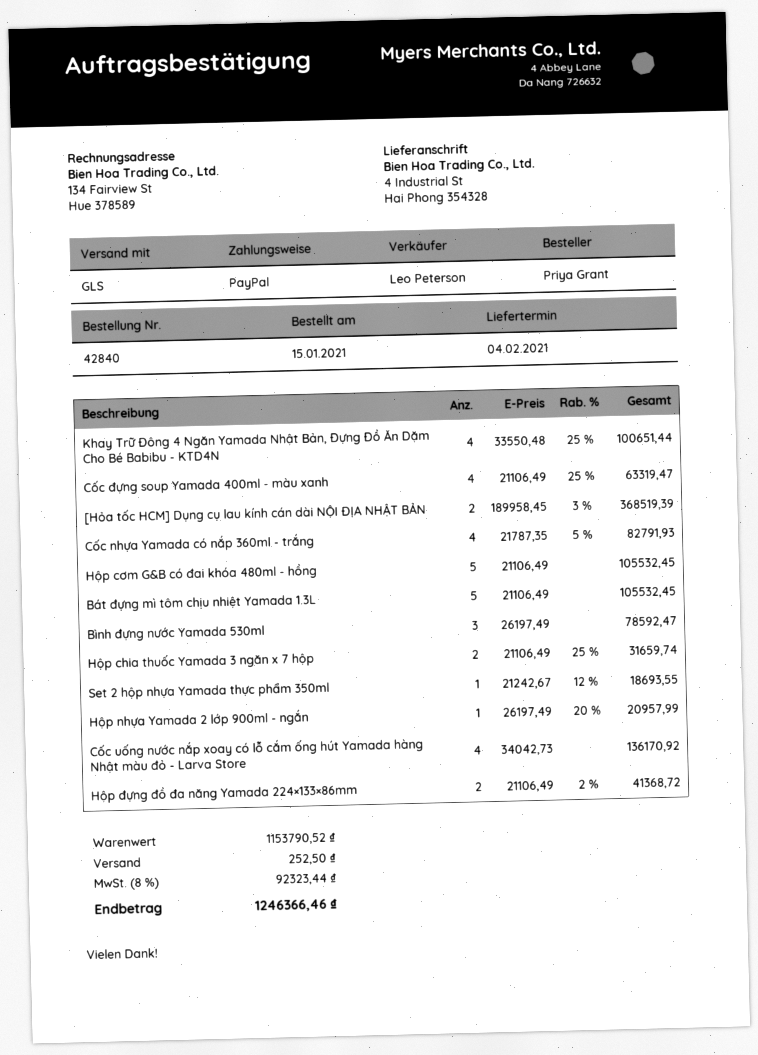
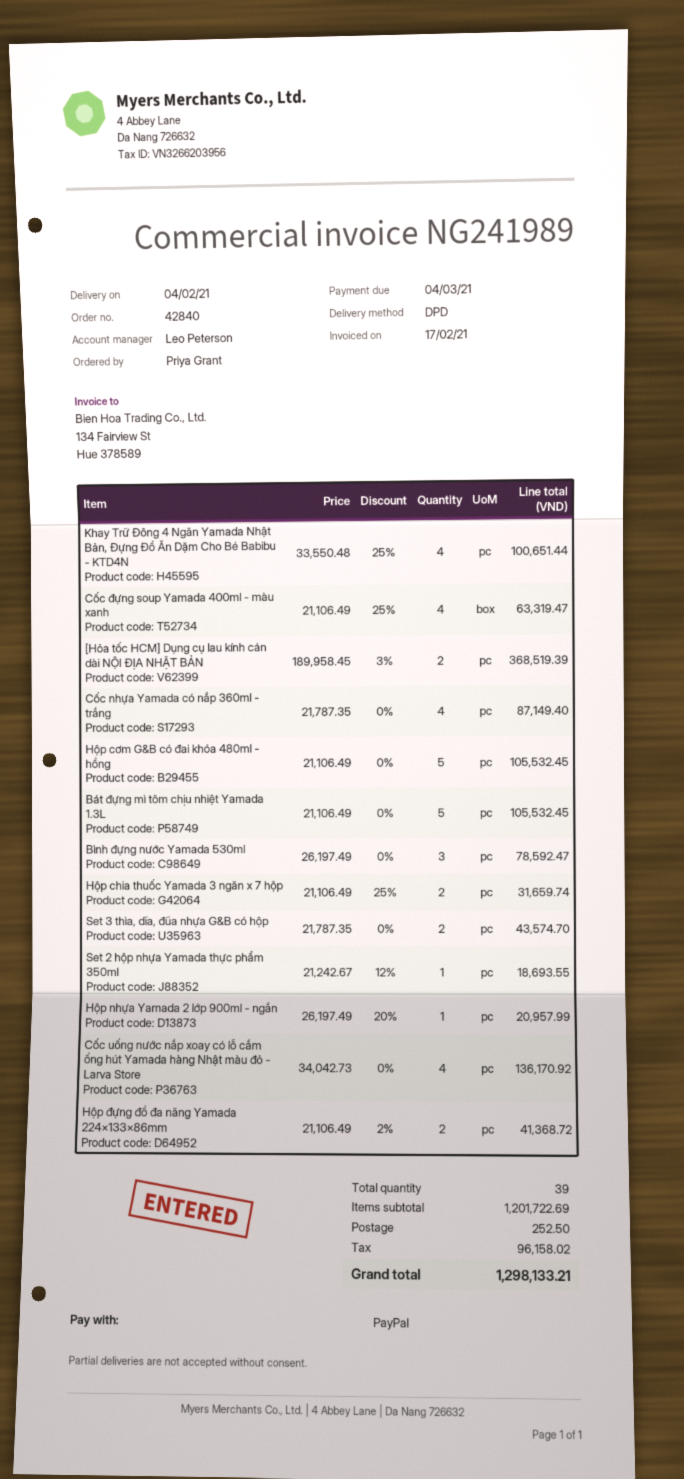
shipping method: GLS -> DPD
Cốc nhựa Yamada có nắp 360ml - trắng: 4 x 21787.35 - 5% = 82791.93 -> 4 x 21787.35 = 87149.40
Set 3 thìa, dĩa, đũa nhựa G&B có hộp: none -> 2 x 21787.35 = 43574.70
subtotal: 1153790.52 -> 1201722.69
tax: 92323.44 -> 96158.02
total: 1246366.46 -> 1298133.21

